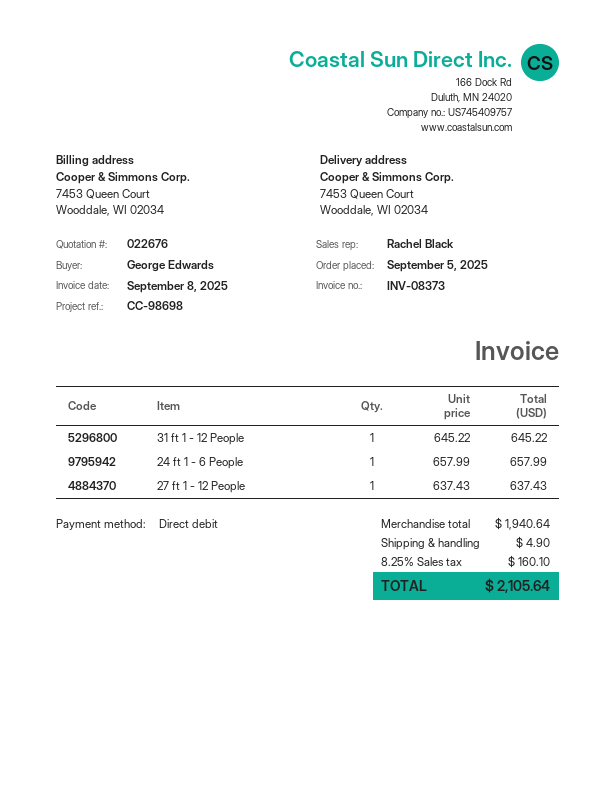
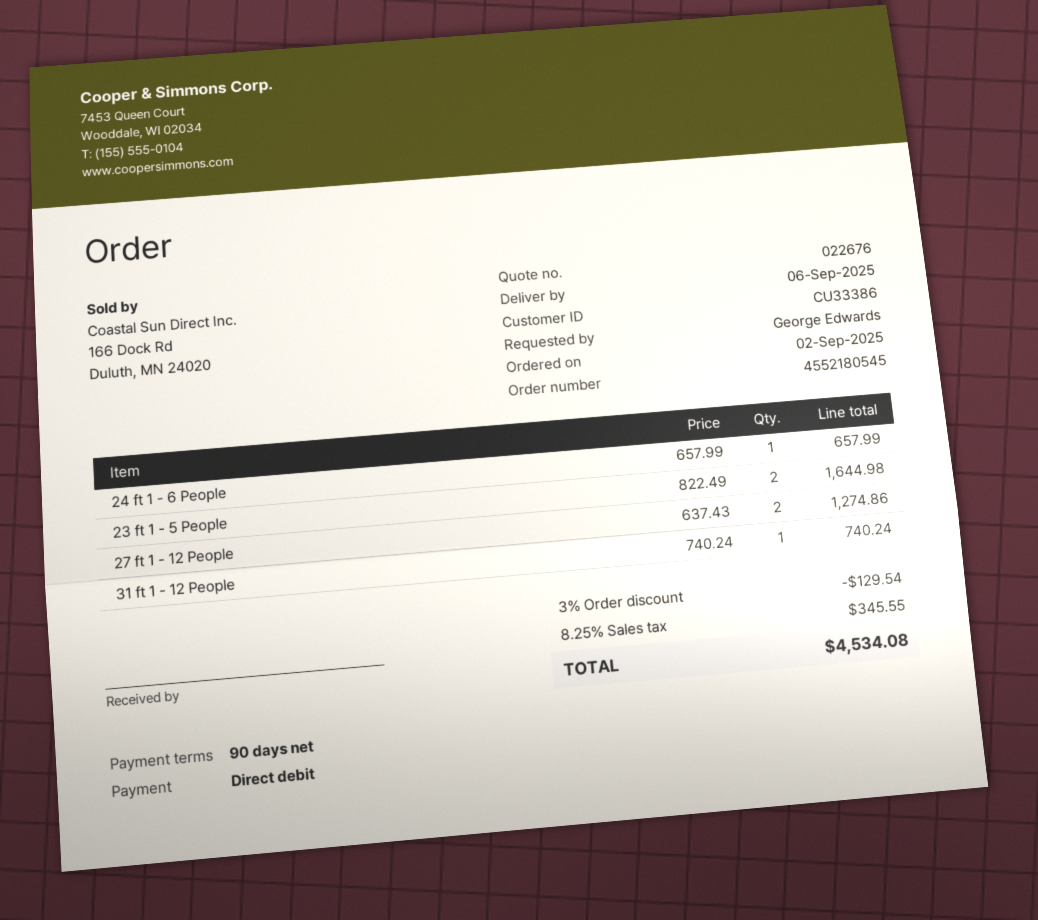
order date: 2025-09-05 -> 2025-09-02
31 ft 1 - 12 People: 1 x 645.22 = 645.22 -> 1 x 740.24 = 740.24
27 ft 1 - 12 People: 1 x 637.43 = 637.43 -> 2 x 637.43 = 1274.86
23 ft 1 - 5 People: none -> 2 x 822.49 = 1644.98
discount: none -> 3% = 129.54
shipping: 4.90 -> none
tax: 8.25% = 160.10 -> 8.25% = 345.55
total: 2105.64 -> 4534.08

